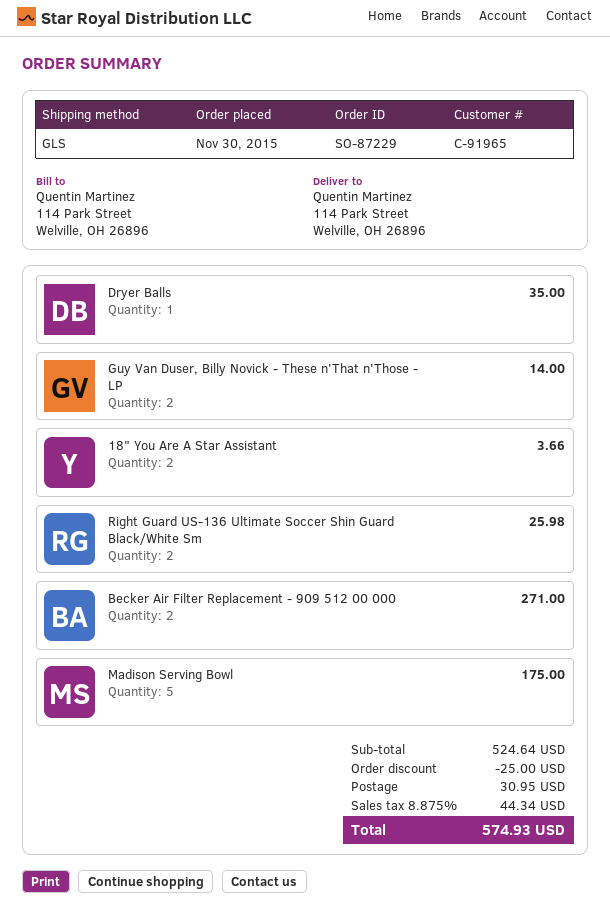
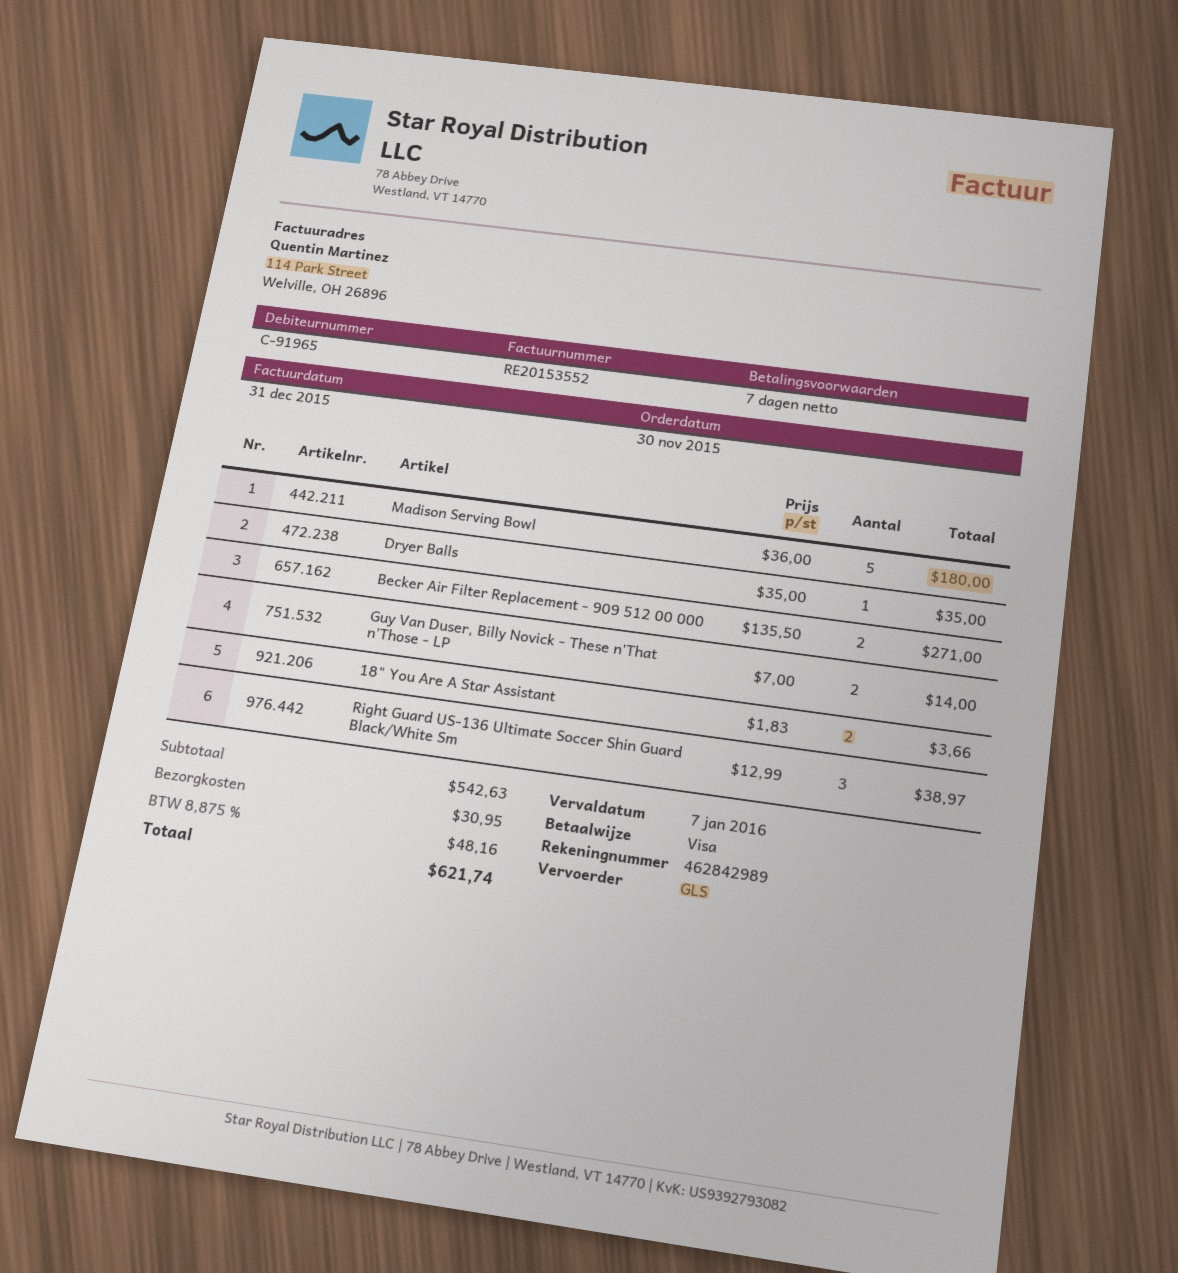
Right Guard US-136 Ultimate Soccer Shin Guard Black/White Sm: 2 for 25.98 -> 3 for 38.97
Madison Serving Bowl: 5 for 175.00 -> 5 for 180.00
subtotal: 524.64 -> 542.63
discount: 25.00 -> none
tax: 8.875% = 44.34 -> 8.875% = 48.16
total: 574.93 -> 621.74

